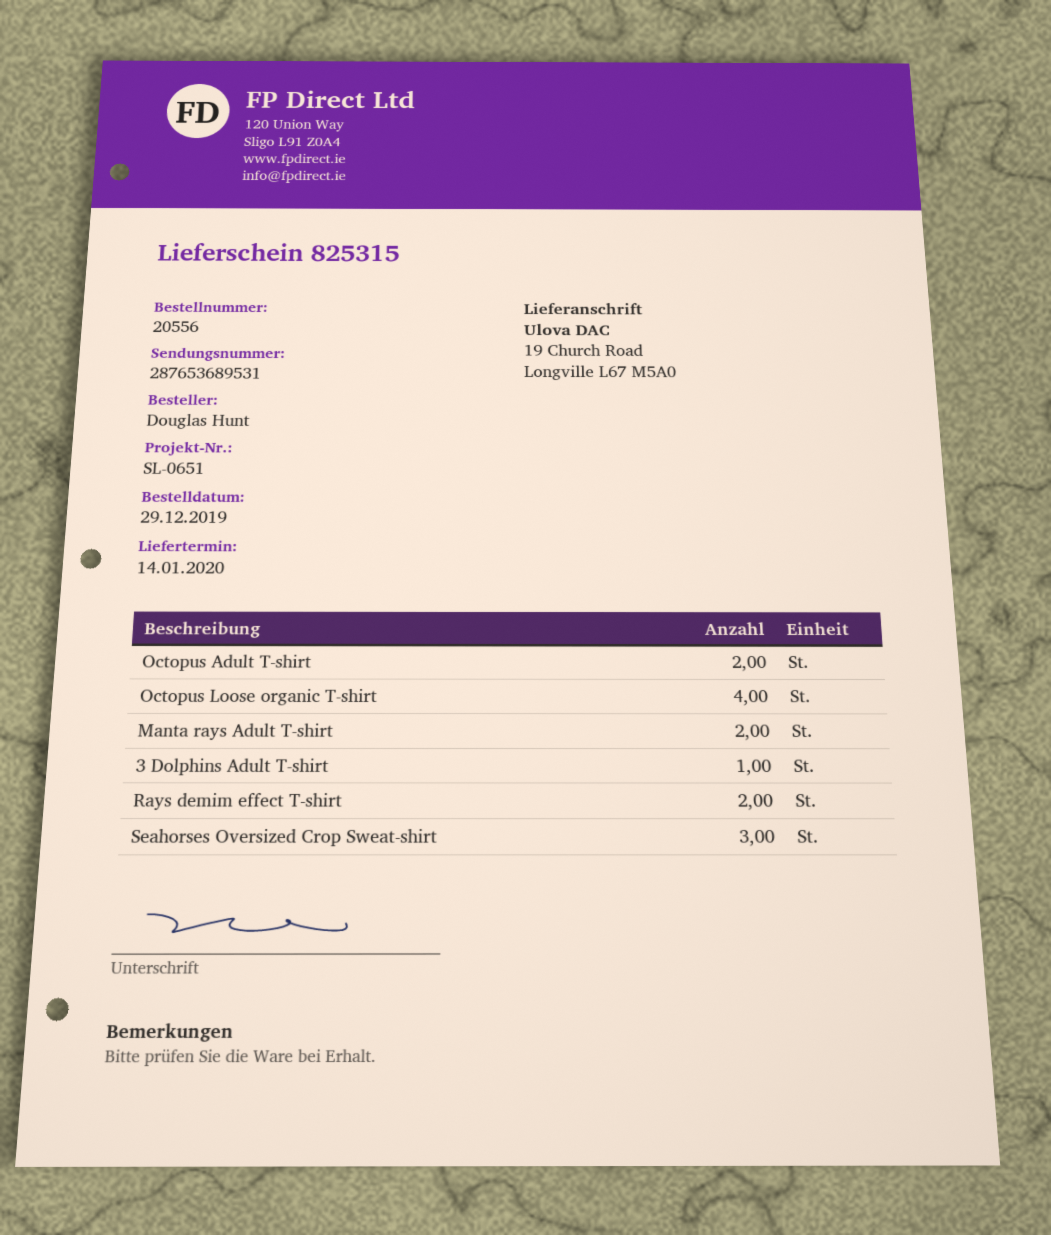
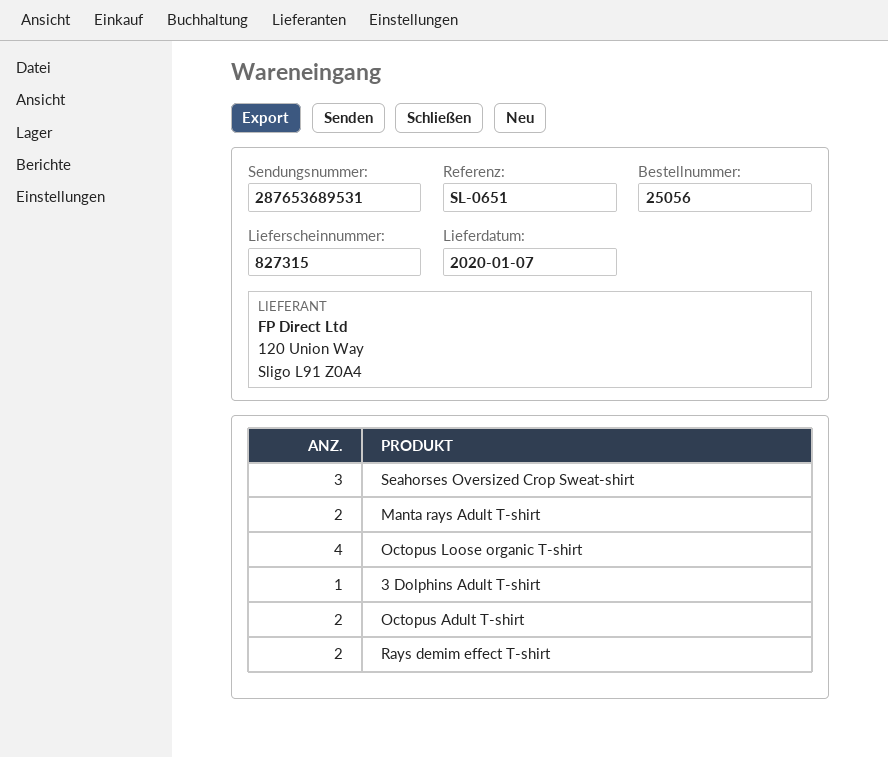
order number: 20556 -> 25056
delivery note number: 825315 -> 827315
delivery date: 2020-01-14 -> 2020-01-07

